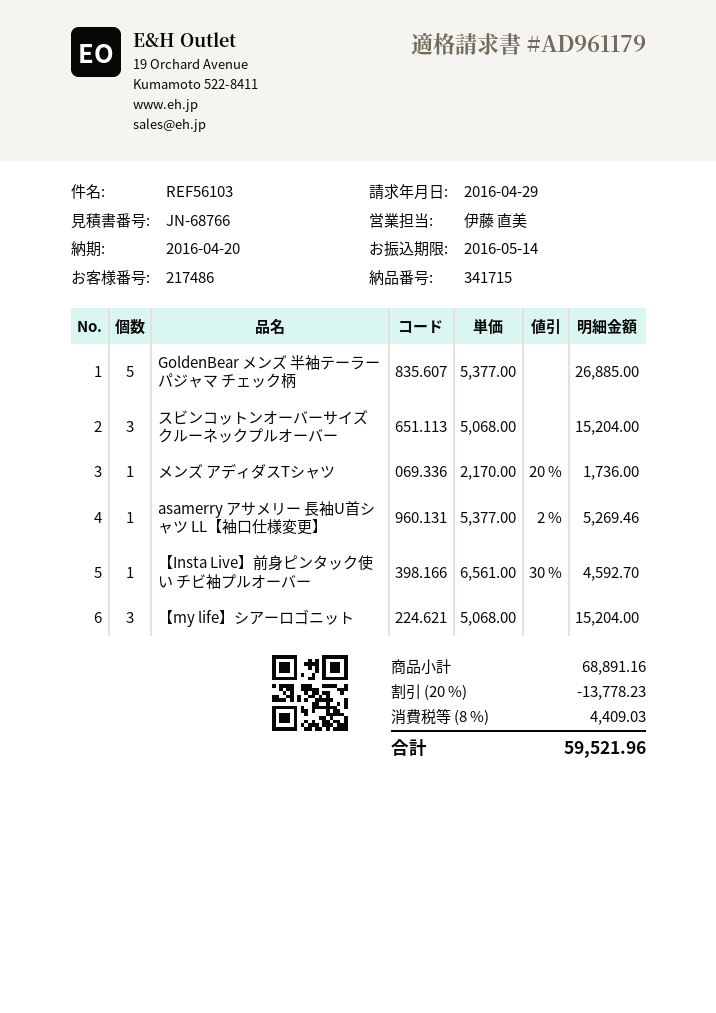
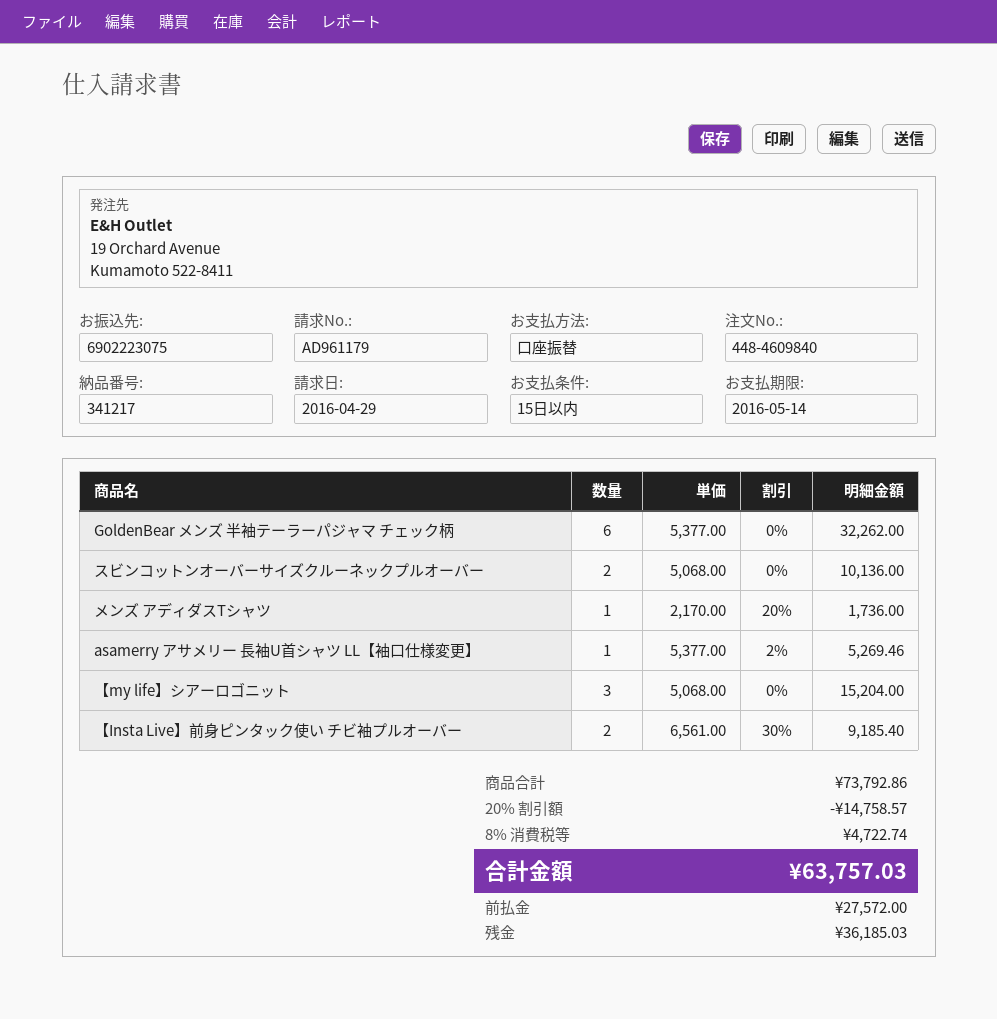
delivery note number: 341715 -> 341217
GoldenBear メンズ 半袖テーラーパジャマ チェック柄: 5 x 5377.00 = 26885.00 -> 6 x 5377.00 = 32262.00
スビンコットンオーバーサイズクルーネックプルオーバー: 3 x 5068.00 = 15204.00 -> 2 x 5068.00 = 10136.00
【Insta Live】前身ピンタック使い チビ袖プルオーバー: 1 x 6561.00 - 30% = 4592.70 -> 2 x 6561.00 - 30% = 9185.40
subtotal: 68891.16 -> 73792.86
discount: 20% = 13778.23 -> 20% = 14758.57
tax: 8% = 4409.03 -> 8% = 4722.74
total: 59521.96 -> 63757.03

